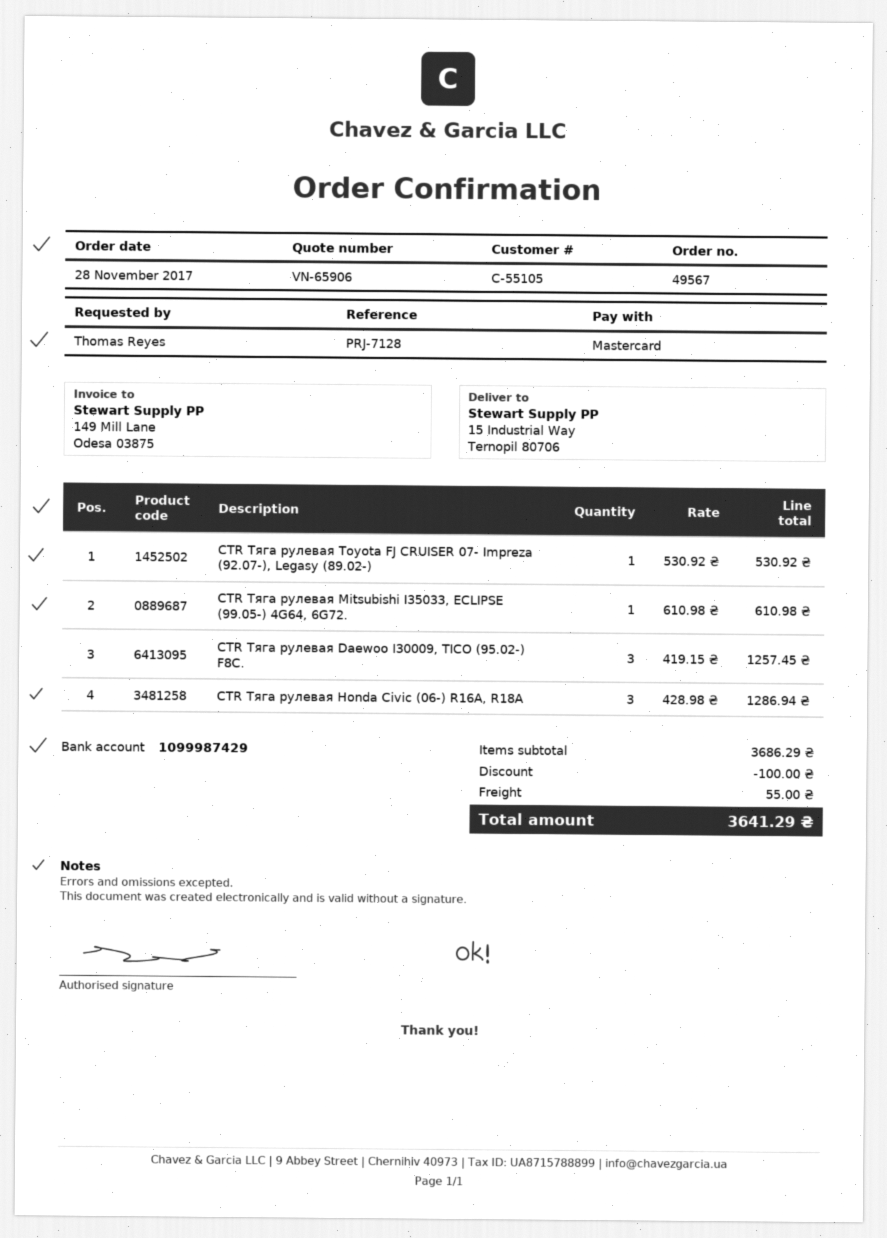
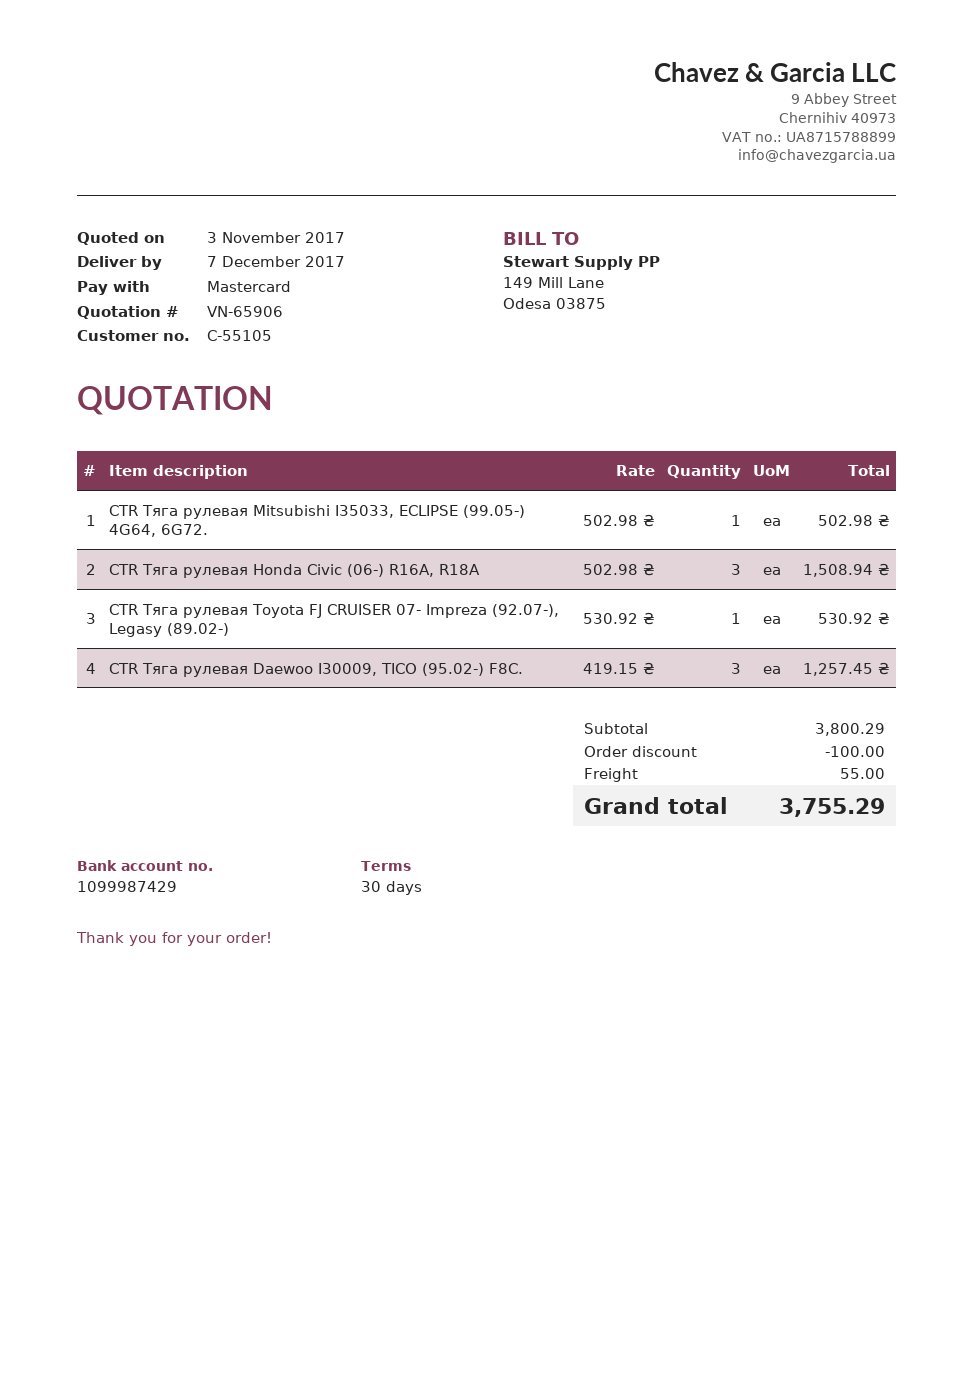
CTR Тяга рулевая Mitsubishi I35033, ECLIPSE (99.05-) 4G64, 6G72.: 1 x 610.98 = 610.98 -> 1 x 502.98 = 502.98
CTR Тяга рулевая Honda Civic (06-) R16A, R18A: 3 x 428.98 = 1286.94 -> 3 x 502.98 = 1508.94
subtotal: 3686.29 -> 3800.29
total: 3641.29 -> 3755.29

